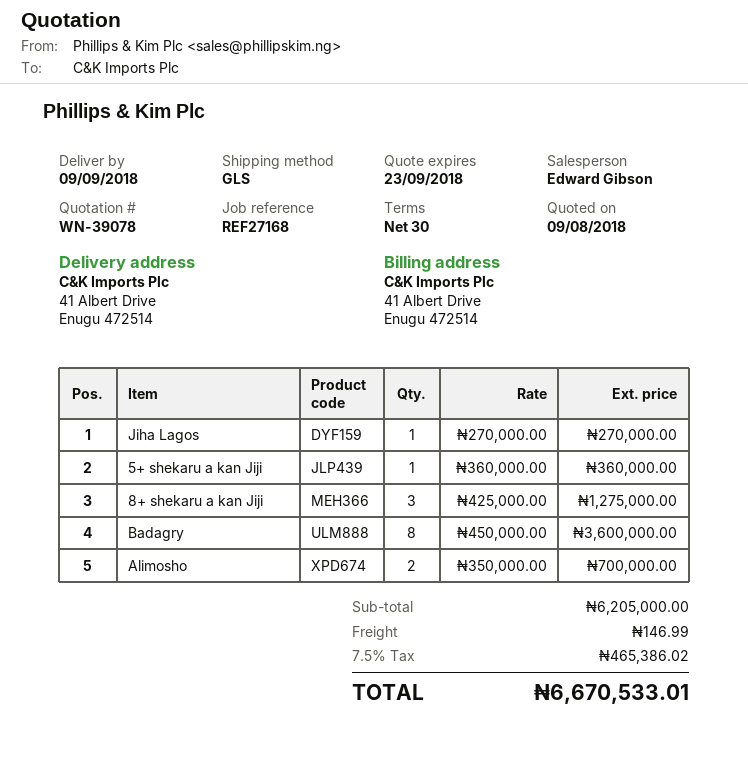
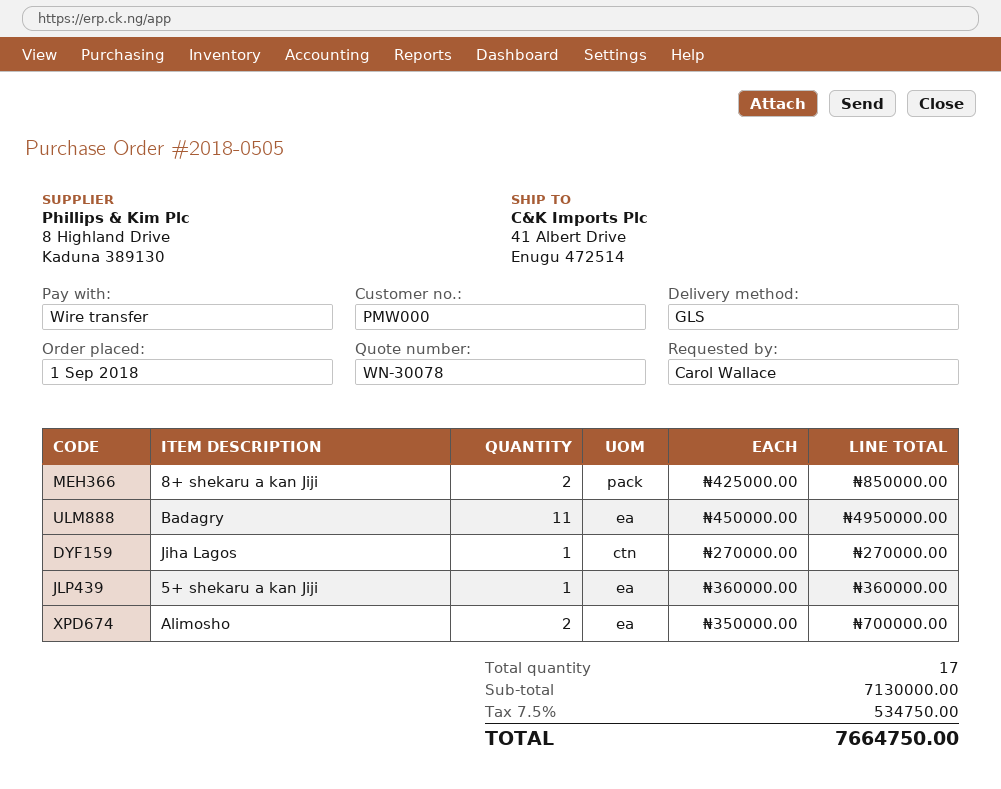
quote number: WN-39078 -> WN-30078
8+ shekaru a kan Jiji: 3 x 425000.00 = 1275000.00 -> 2 x 425000.00 = 850000.00
Badagry: 8 x 450000.00 = 3600000.00 -> 11 x 450000.00 = 4950000.00
subtotal: 6205000.00 -> 7130000.00
shipping: 146.99 -> none
tax: 7.5% = 465386.02 -> 7.5% = 534750.00
total: 6670533.01 -> 7664750.00

